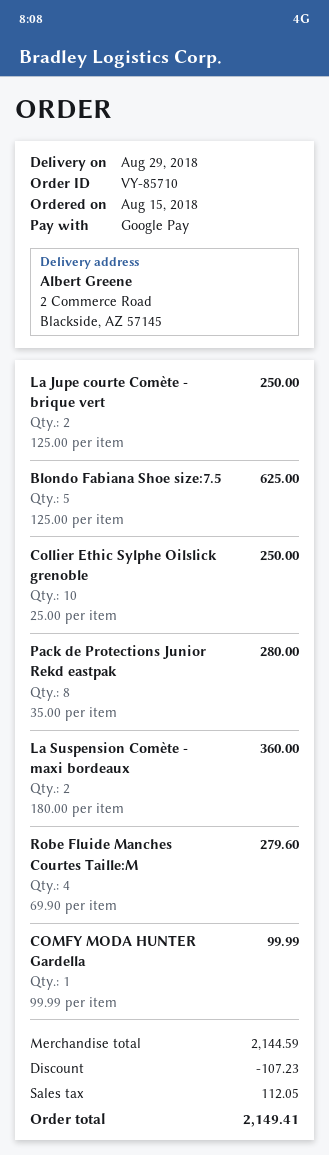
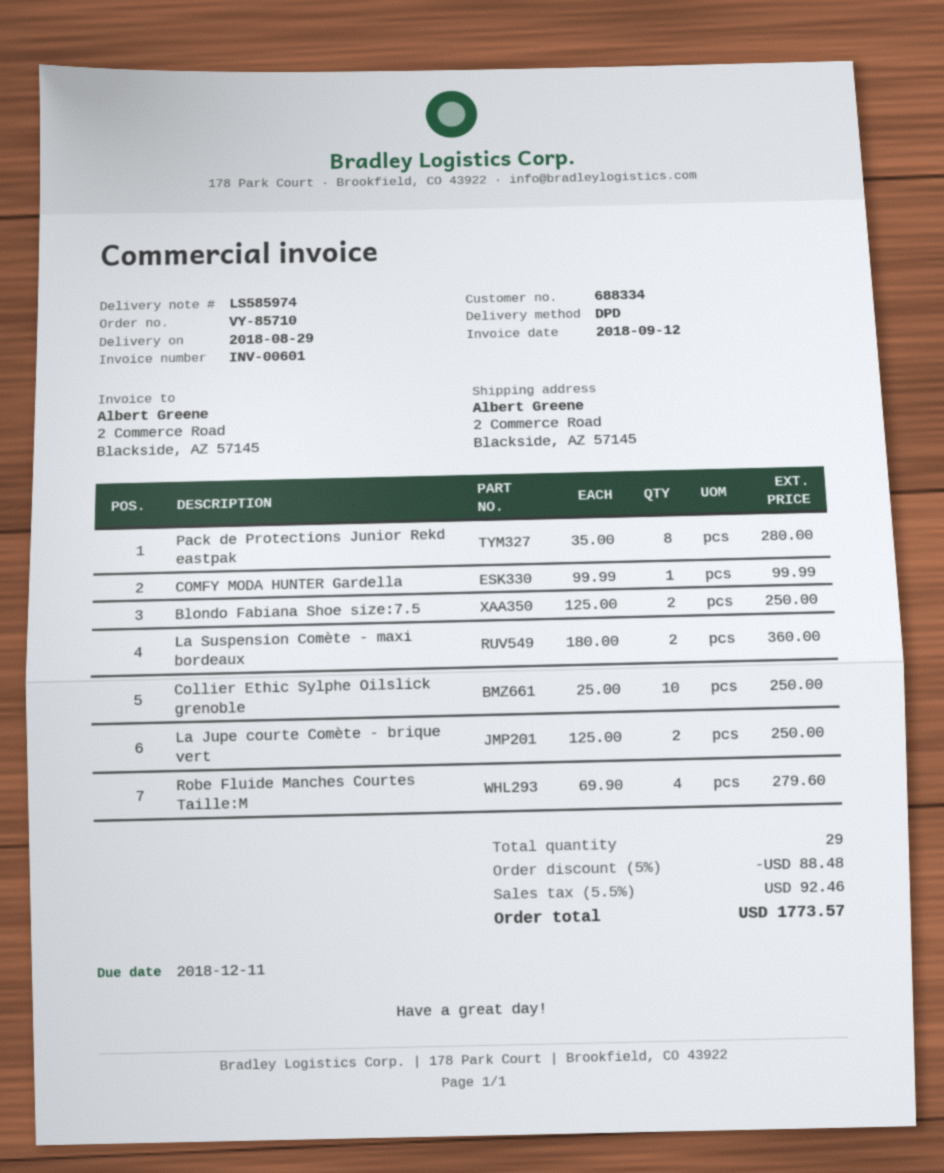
Blondo Fabiana Shoe size:7.5: 5 x 125.00 = 625.00 -> 2 x 125.00 = 250.00
discount: 107.23 -> 88.48
tax: 112.05 -> 92.46
total: 2149.41 -> 1773.57

